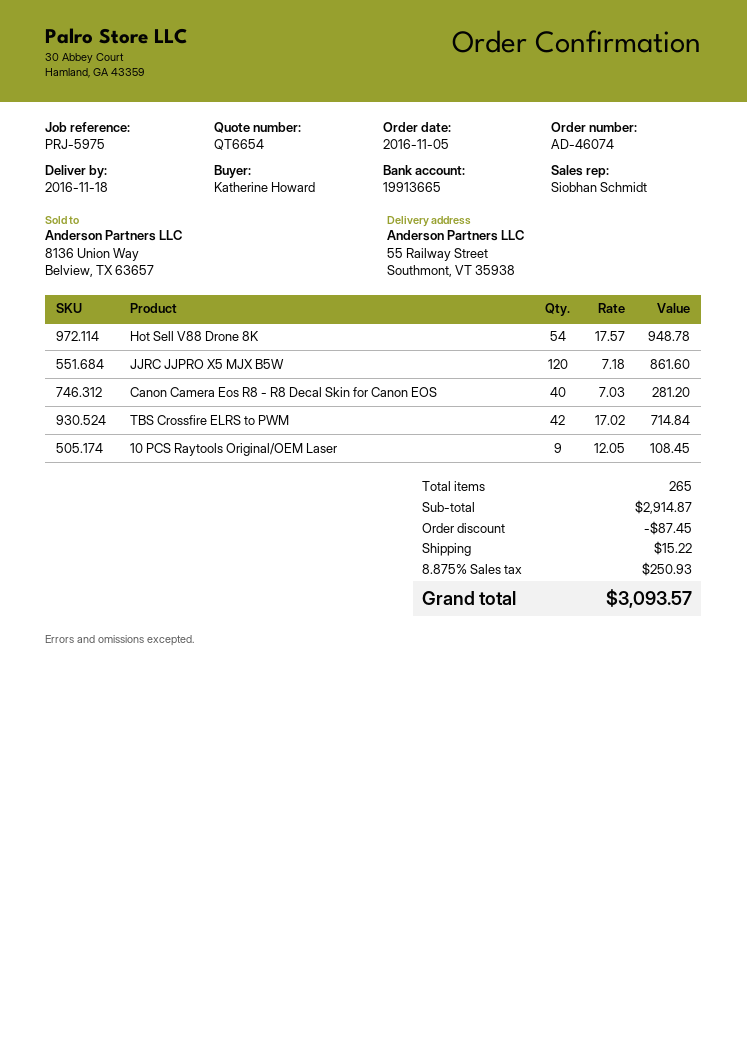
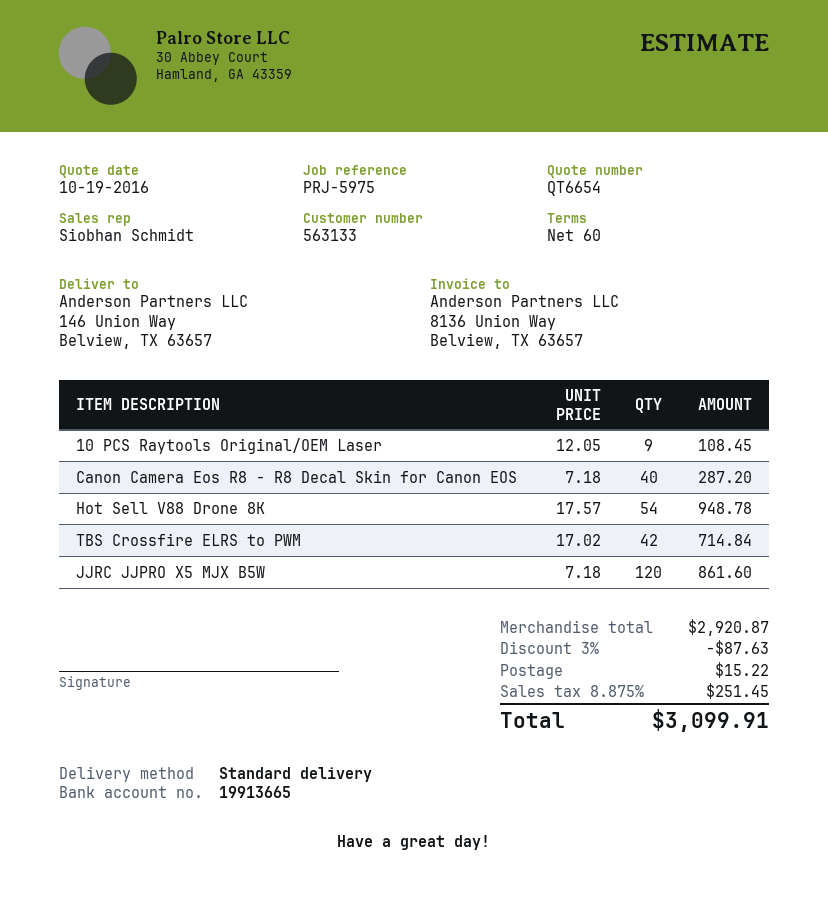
ship to: 55 Railway Street, Southmont, VT 35938 -> 146 Union Way, Belview, TX 63657
Canon Camera Eos R8 - R8 Decal Skin for Canon EOS: 40 x 7.03 = 281.20 -> 40 x 7.18 = 287.20
subtotal: 2914.87 -> 2920.87
discount: 87.45 -> 87.63
tax: 8.875% = 250.93 -> 8.875% = 251.45
total: 3093.57 -> 3099.91

